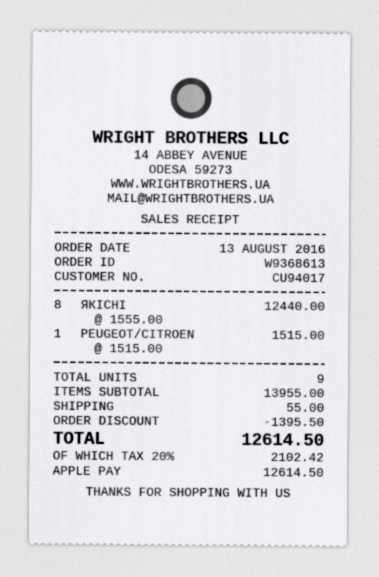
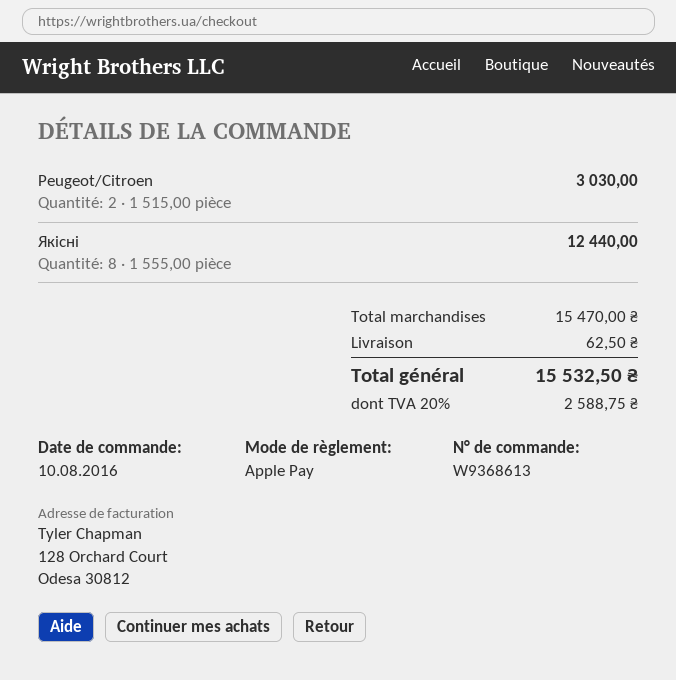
order date: 2016-08-13 -> 2016-08-10
PEUGEOT/CITROEN: 1 x 1515.00 = 1515.00 -> 2 x 1515.00 = 3030.00
subtotal: 13955.00 -> 15470.00
discount: 1395.50 -> none
shipping: 55.00 -> 62.50
tax: 20% = 2102.42 -> 20% = 2588.75
total: 12614.50 -> 15532.50

